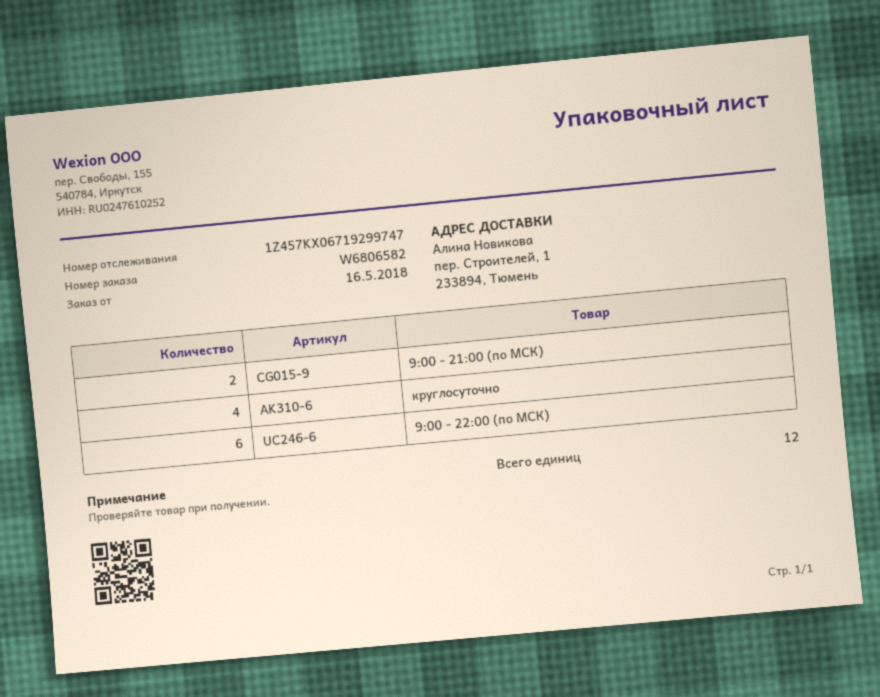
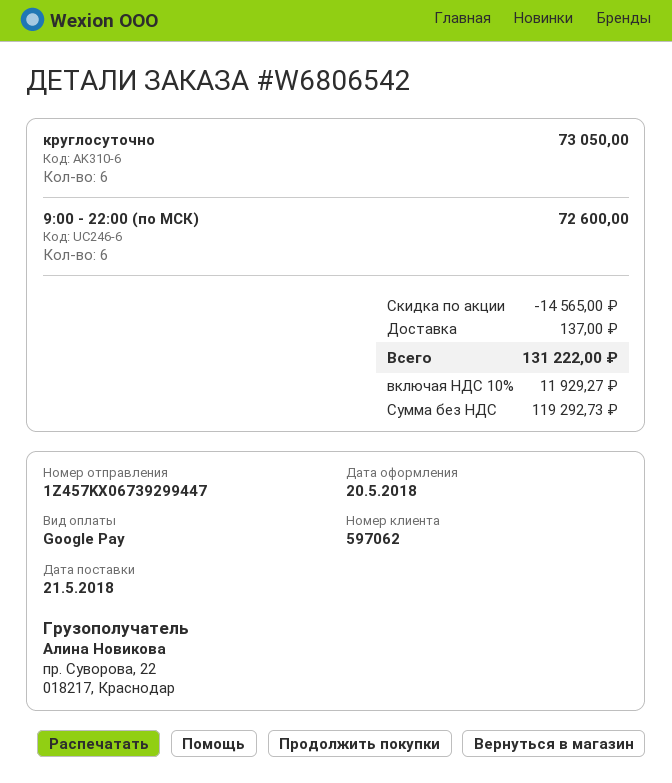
order number: W6806582 -> W6806542
order date: 2018-05-16 -> 2018-05-20
tracking number: 1Z457KX06719299747 -> 1Z457KX06739299447
ship to: пер. Строителей, 1, 233894, Тюмень -> пр. Суворова, 22, 018217, Краснодар
9:00 - 21:00 (по МСК): 2 -> none
круглосуточно: 4 -> 6

